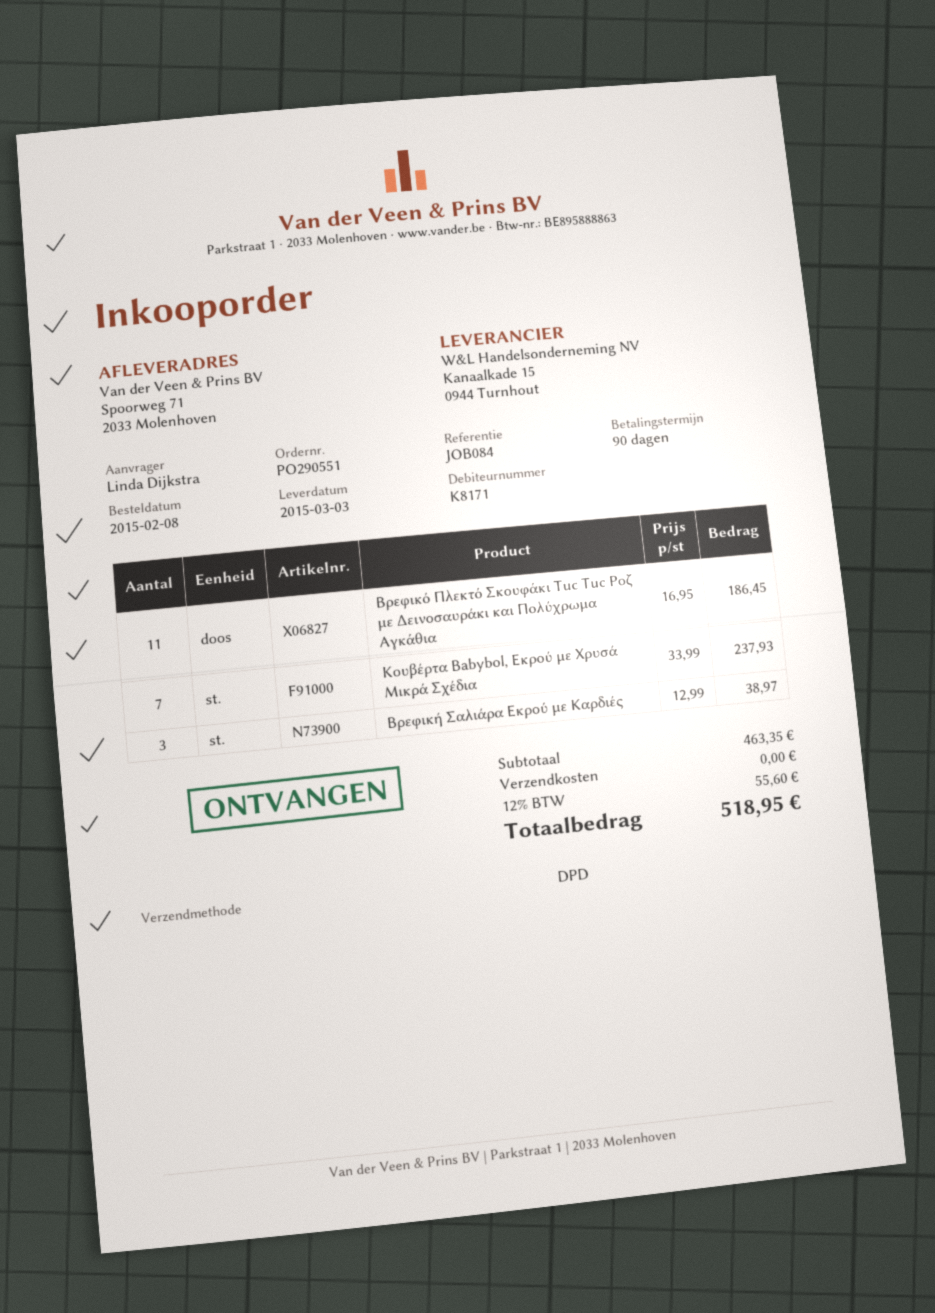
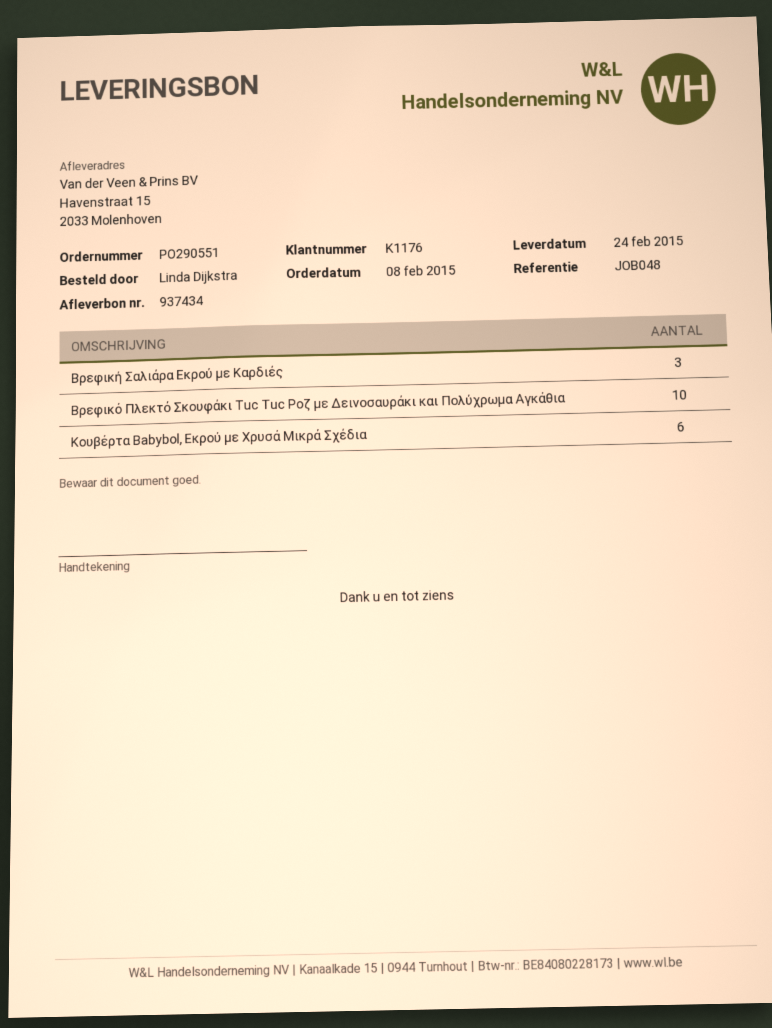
delivery date: 2015-03-03 -> 2015-02-24
customer number: K8171 -> K1176
reference: JOB084 -> JOB048
ship to: Spoorweg 71, 2033 Molenhoven -> Havenstraat 15, 2033 Molenhoven
Βρεφικό Πλεκτό Σκουφάκι Tuc Tuc Ροζ με Δεινοσαυράκι και Πολύχρωμα Αγκάθια: 11 -> 10
Κουβέρτα Babybol, Εκρού με Χρυσά Μικρά Σχέδια: 7 -> 6

